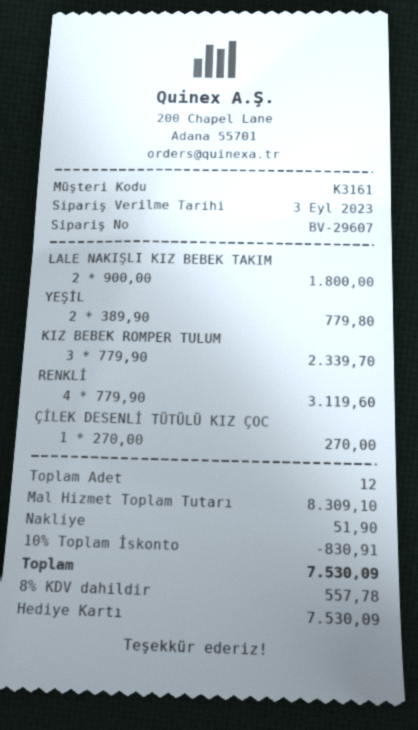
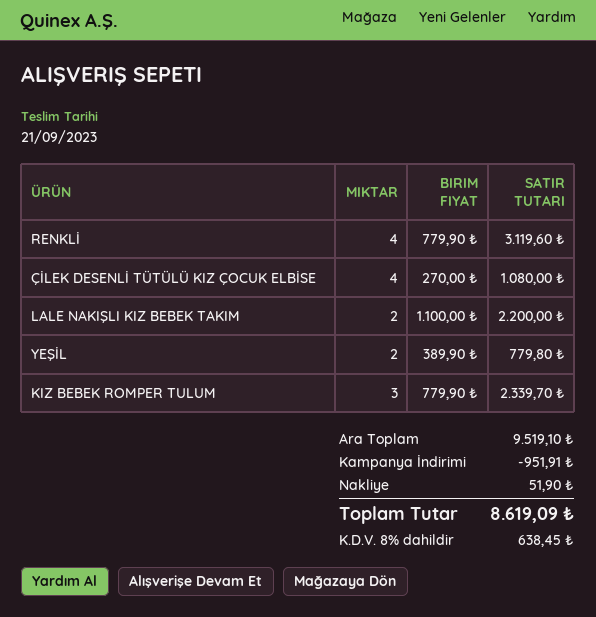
LALE NAKIŞLI KIZ BEBEK TAKIM: 2 x 900.00 = 1800.00 -> 2 x 1100.00 = 2200.00
ÇİLEK DESENLİ TÜTÜLÜ KIZ ÇOC: 1 x 270.00 = 270.00 -> 4 x 270.00 = 1080.00
subtotal: 8309.10 -> 9519.10
discount: 830.91 -> 951.91
tax: 8% = 557.78 -> 8% = 638.45
total: 7530.09 -> 8619.09

